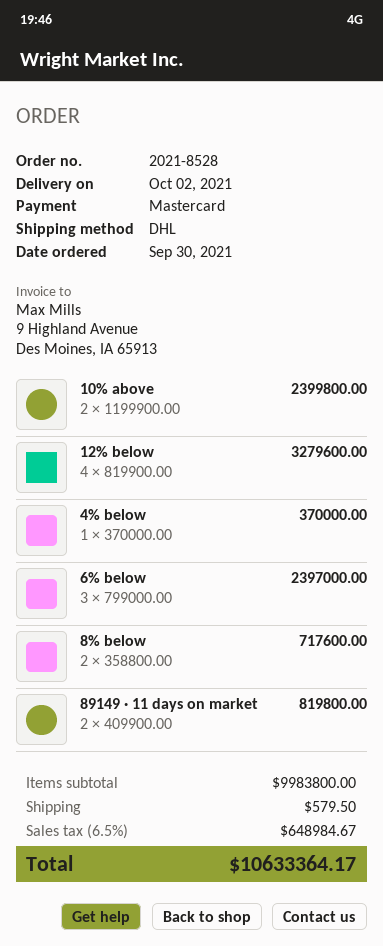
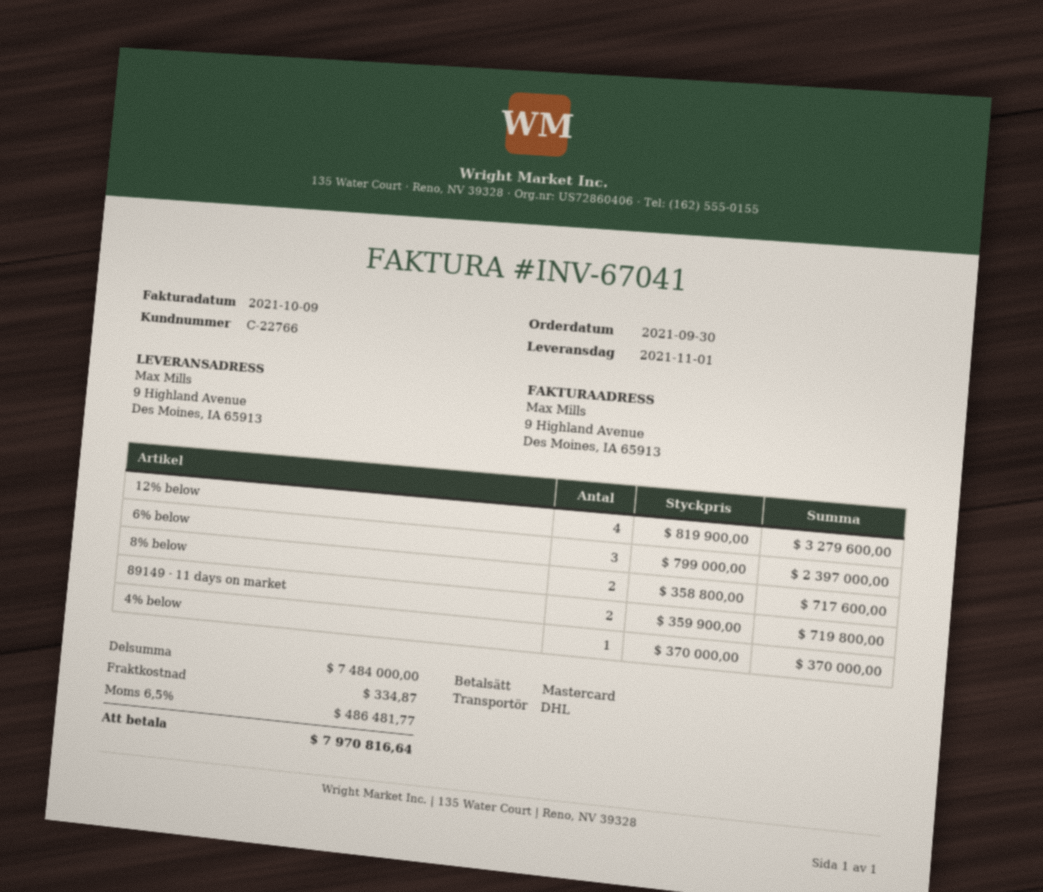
delivery date: 2021-10-02 -> 2021-11-01
10% above: 2 x 1199900.00 = 2399800.00 -> none
89149 · 11 days on market: 2 x 409900.00 = 819800.00 -> 2 x 359900.00 = 719800.00
subtotal: 9983800.00 -> 7484000.00
shipping: 579.50 -> 334.87
tax: 6.5% = 648984.67 -> 6.5% = 486481.77
total: 10633364.17 -> 7970816.64

